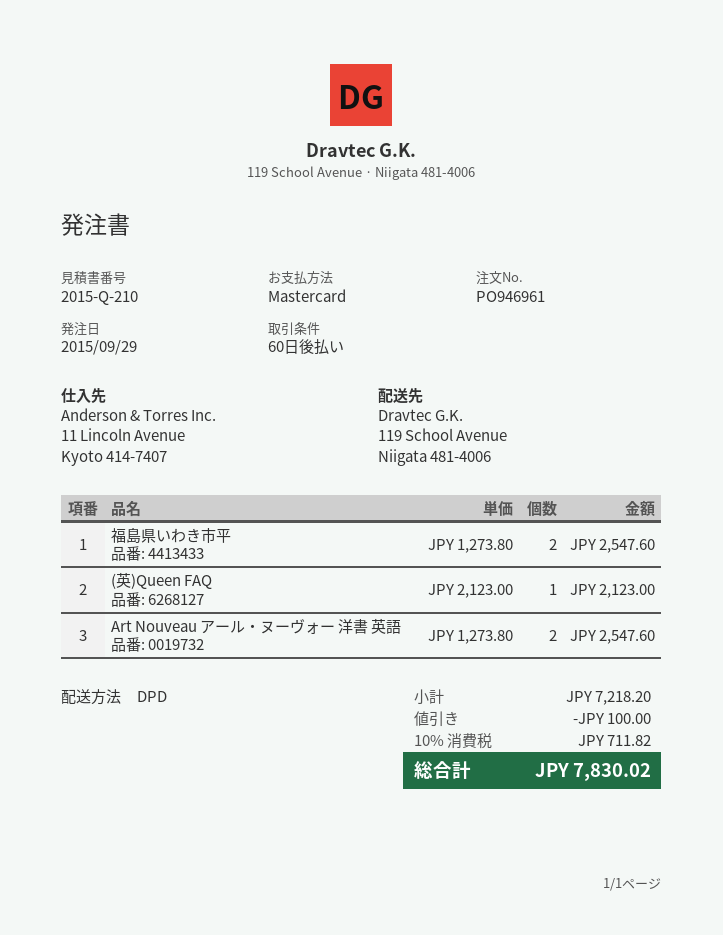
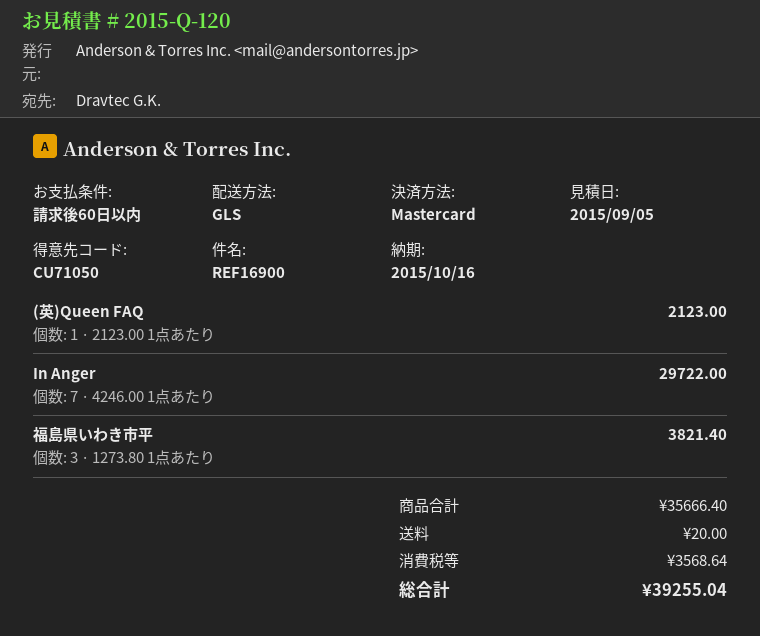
quote number: 2015-Q-210 -> 2015-Q-120
shipping method: DPD -> GLS
福島県いわき市平: 2 x 1273.80 = 2547.60 -> 3 x 1273.80 = 3821.40
Art Nouveau アール・ヌーヴォー 洋書 英語: 2 x 1273.80 = 2547.60 -> none
In Anger: none -> 7 x 4246.00 = 29722.00
subtotal: 7218.20 -> 35666.40
discount: 100.00 -> none
shipping: none -> 20.00
tax: 711.82 -> 3568.64
total: 7830.02 -> 39255.04

